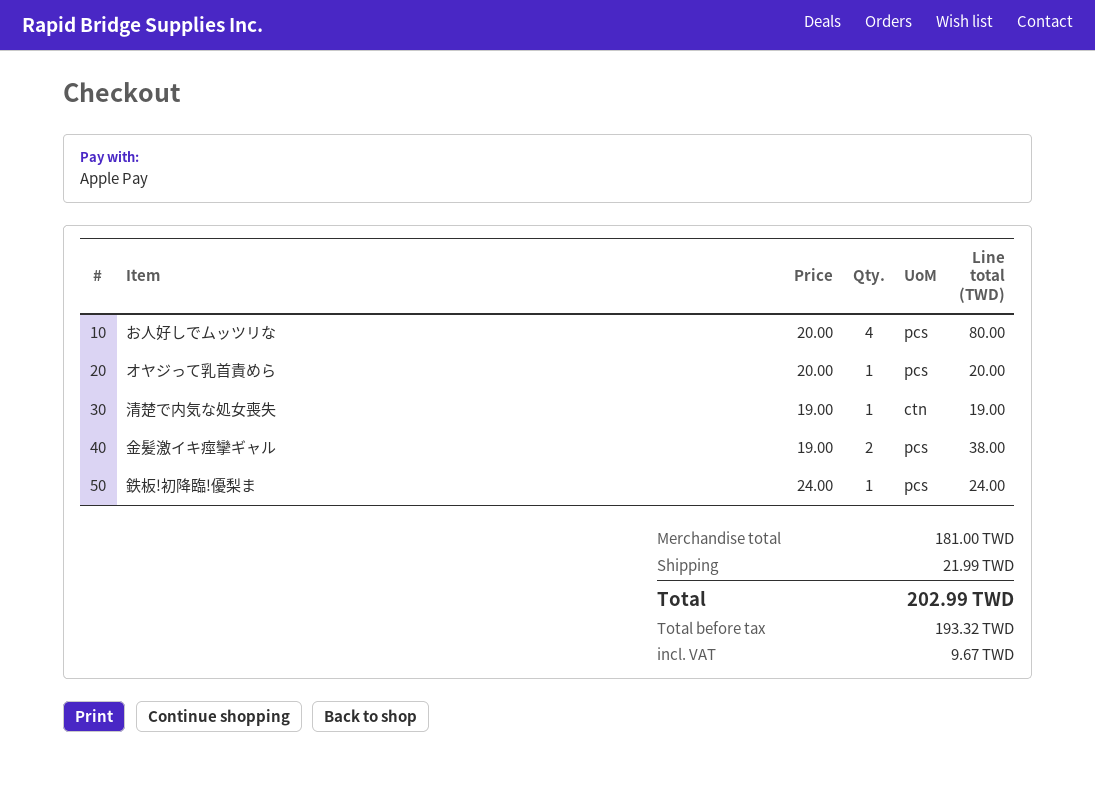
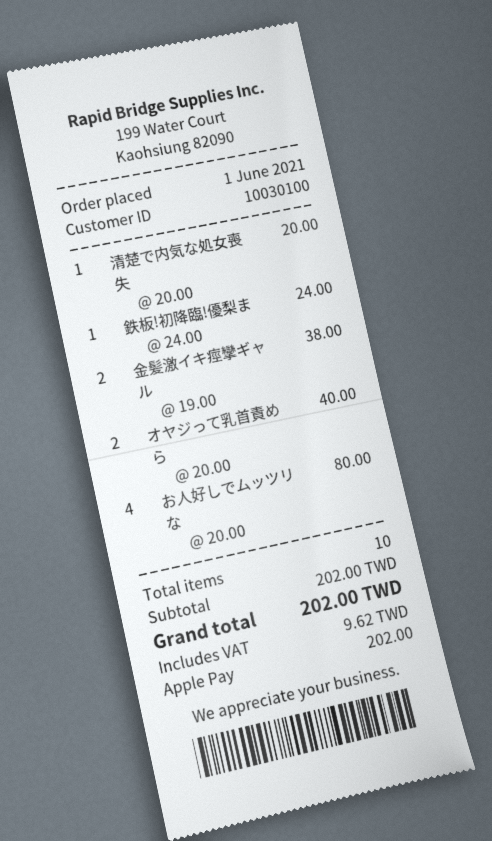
オヤジって乳首責めら: 1 x 20.00 = 20.00 -> 2 x 20.00 = 40.00
清楚で内気な処女喪失: 1 x 19.00 = 19.00 -> 1 x 20.00 = 20.00
subtotal: 181.00 -> 202.00
shipping: 21.99 -> none
tax: 9.67 -> 9.62
total: 202.99 -> 202.00

